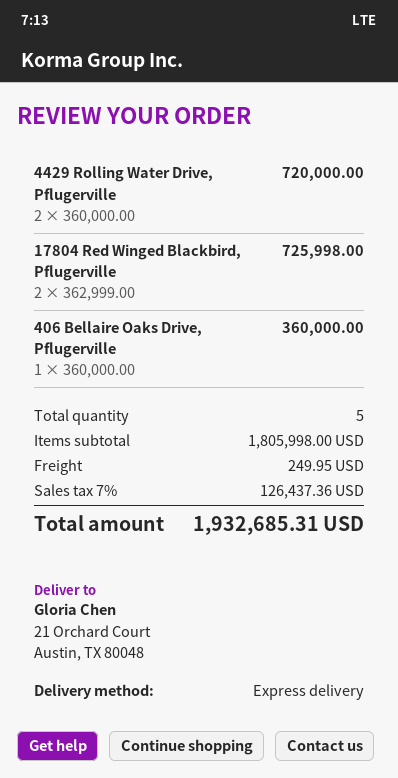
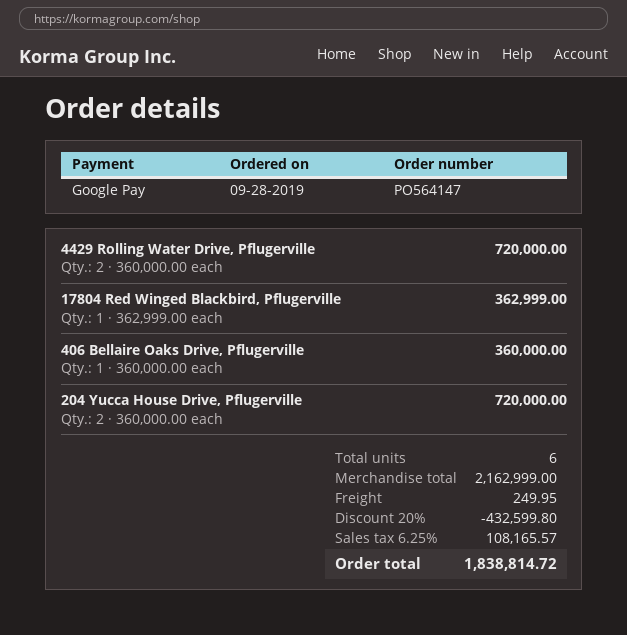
17804 Red Winged Blackbird, Pflugerville: 2 x 362999.00 = 725998.00 -> 1 x 362999.00 = 362999.00
204 Yucca House Drive, Pflugerville: none -> 2 x 360000.00 = 720000.00
total quantity: 5 -> 6
subtotal: 1805998.00 -> 2162999.00
discount: none -> 20% = 432599.80
tax: 7% = 126437.36 -> 6.25% = 108165.57
total: 1932685.31 -> 1838814.72

